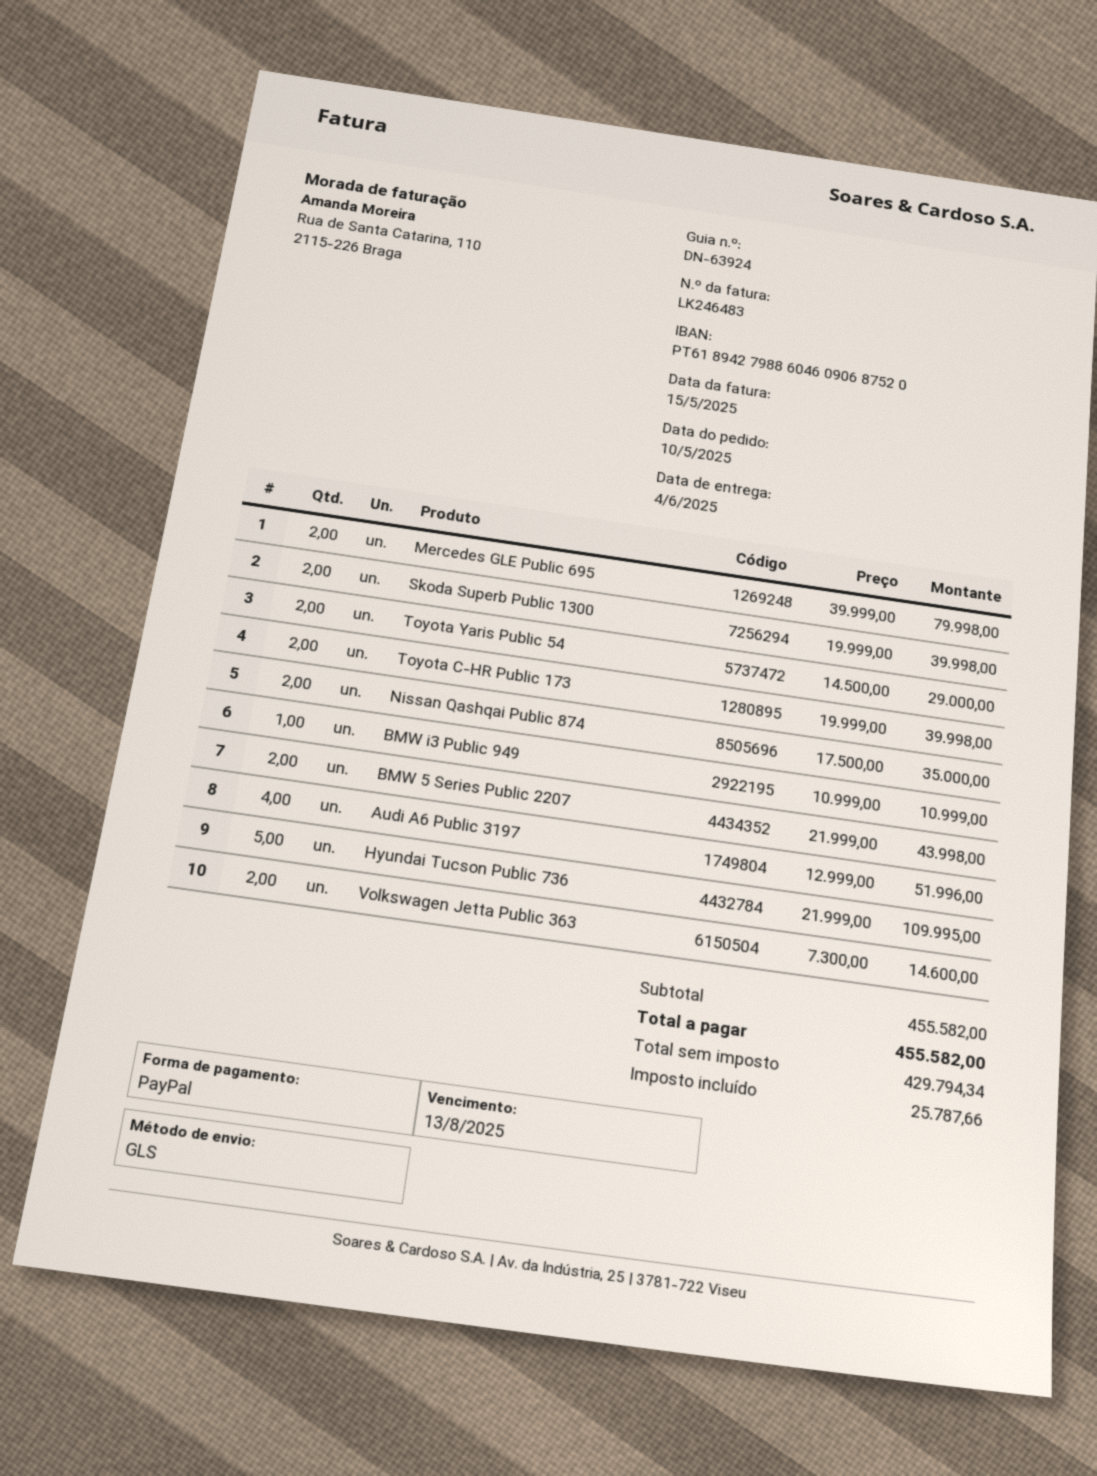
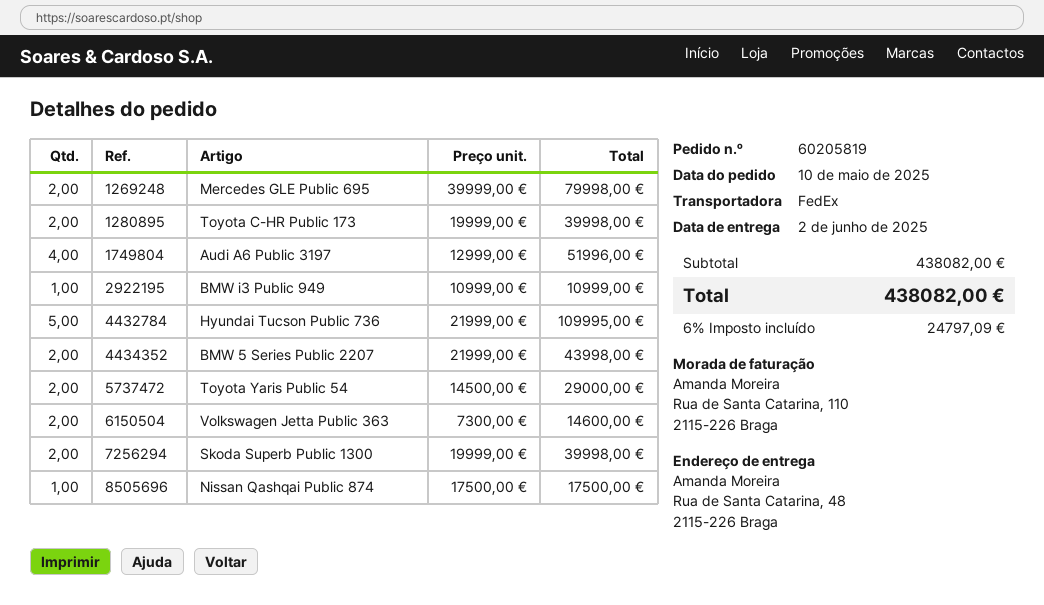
delivery date: 2025-06-04 -> 2025-06-02
shipping method: GLS -> FedEx
Nissan Qashqai Public 874: 2 x 17500.00 = 35000.00 -> 1 x 17500.00 = 17500.00
subtotal: 455582.00 -> 438082.00
tax: 25787.66 -> 24797.09
total: 455582.00 -> 438082.00

